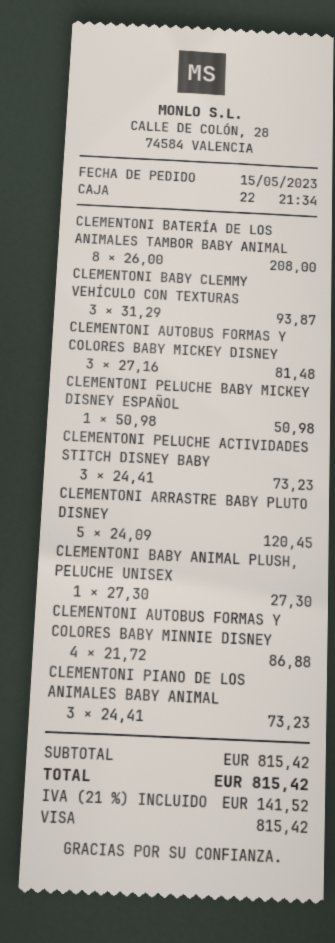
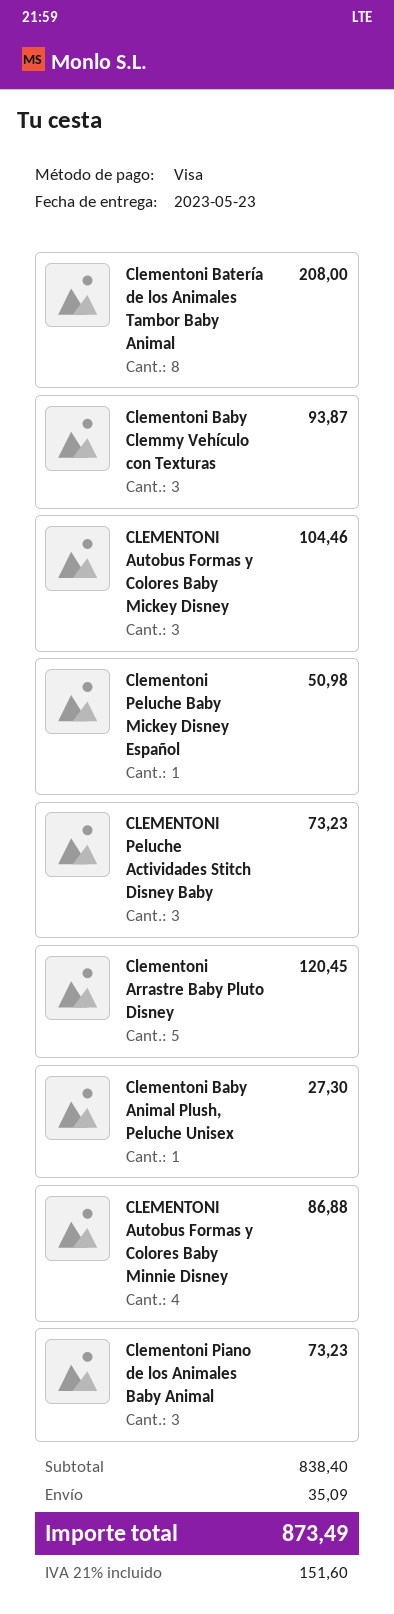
CLEMENTONI AUTOBUS FORMAS Y COLORES BABY MICKEY DISNEY: 3 for 81.48 -> 3 for 104.46
subtotal: 815.42 -> 838.40
shipping: none -> 35.09
tax: 21% = 141.52 -> 21% = 151.60
total: 815.42 -> 873.49

